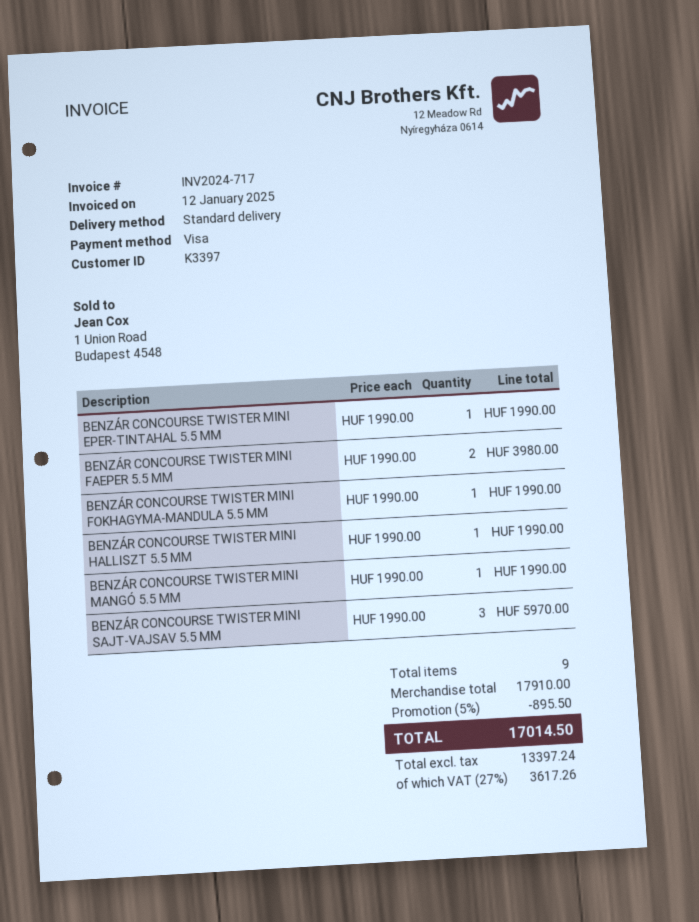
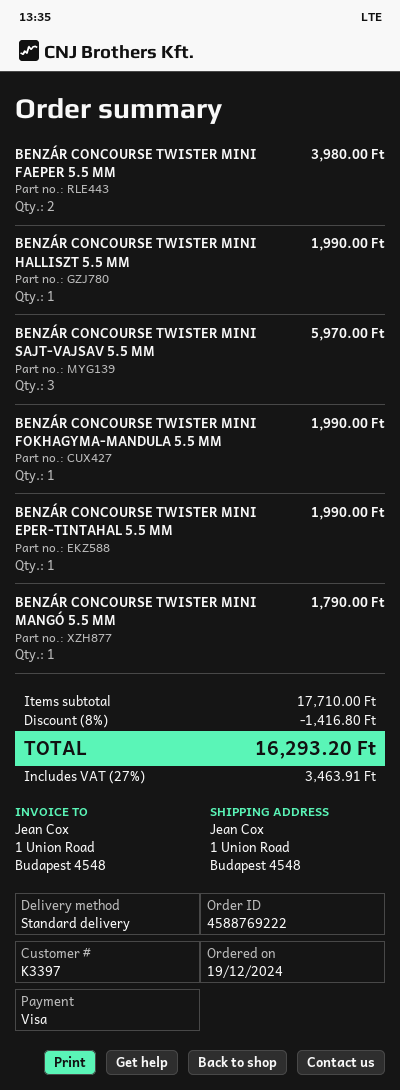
BENZÁR CONCOURSE TWISTER MINI MANGÓ 5.5 MM: 1 for 1990.00 -> 1 for 1790.00
subtotal: 17910.00 -> 17710.00
discount: 5% = 895.50 -> 8% = 1416.80
tax: 27% = 3617.26 -> 27% = 3463.91
total: 17014.50 -> 16293.20

